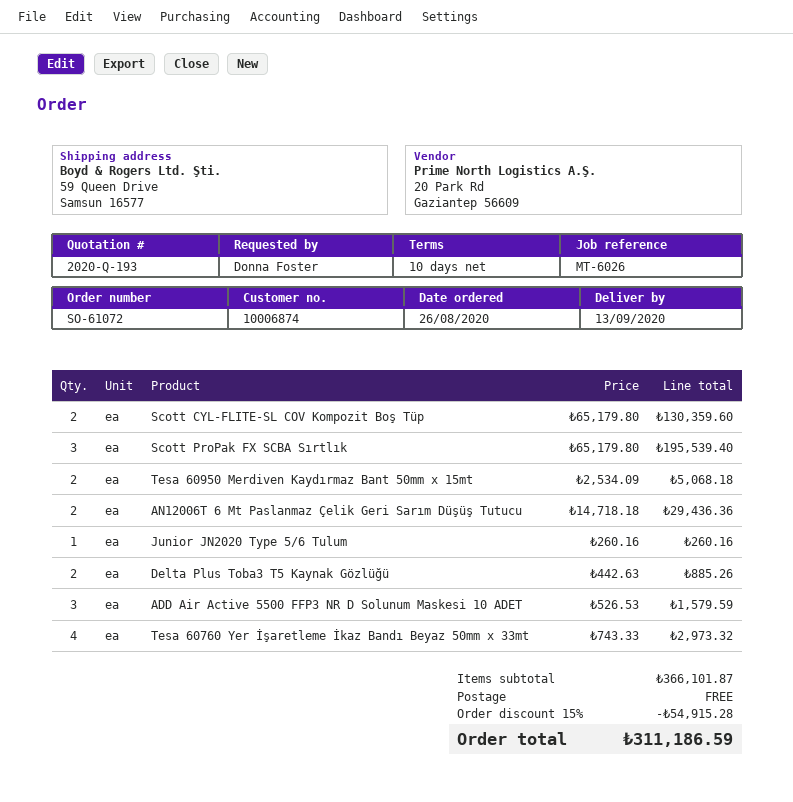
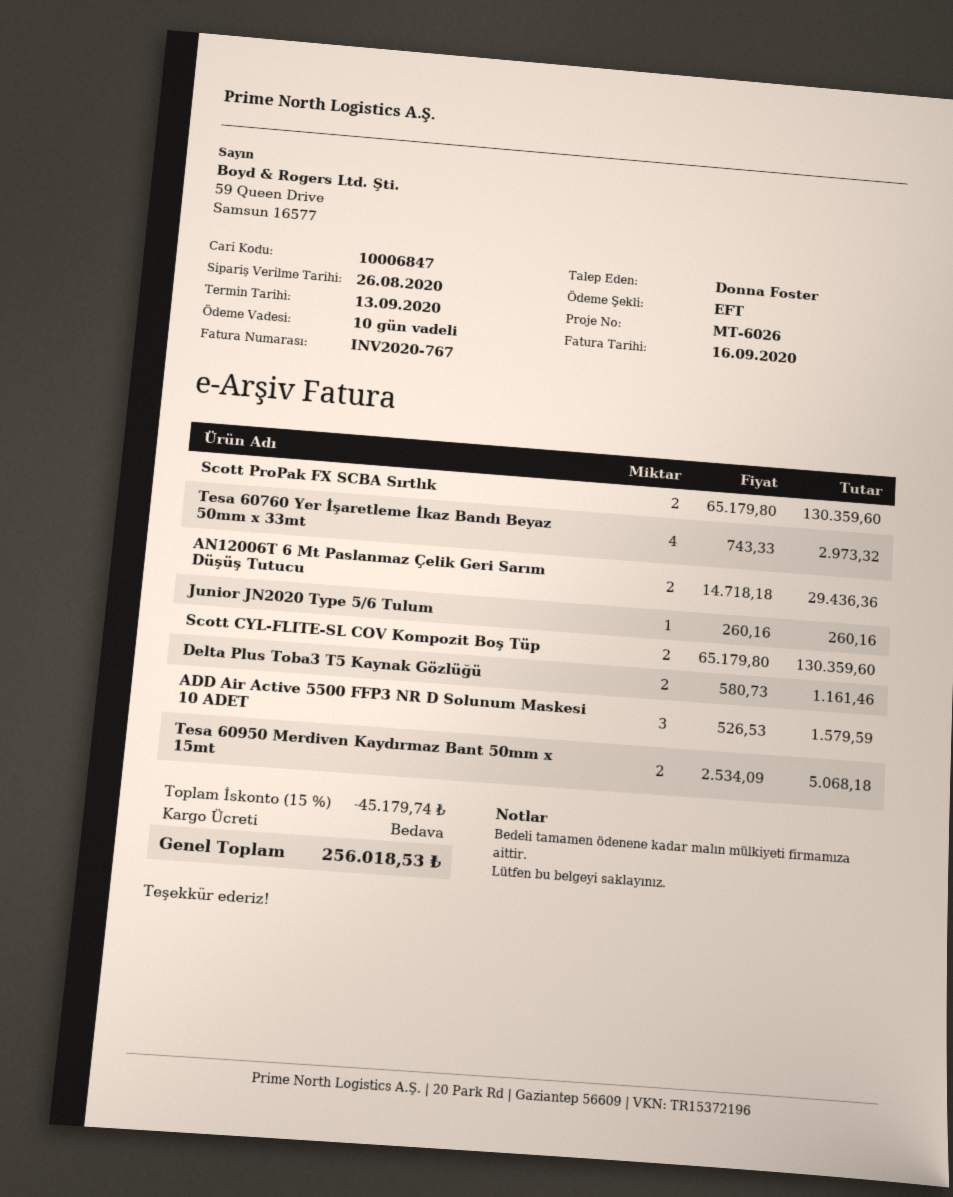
customer number: 10006874 -> 10006847
Scott ProPak FX SCBA Sırtlık: 3 x 65179.80 = 195539.40 -> 2 x 65179.80 = 130359.60
Delta Plus Toba3 T5 Kaynak Gözlüğü: 2 x 442.63 = 885.26 -> 2 x 580.73 = 1161.46
discount: 15% = 54915.28 -> 15% = 45179.74
total: 311186.59 -> 256018.53

